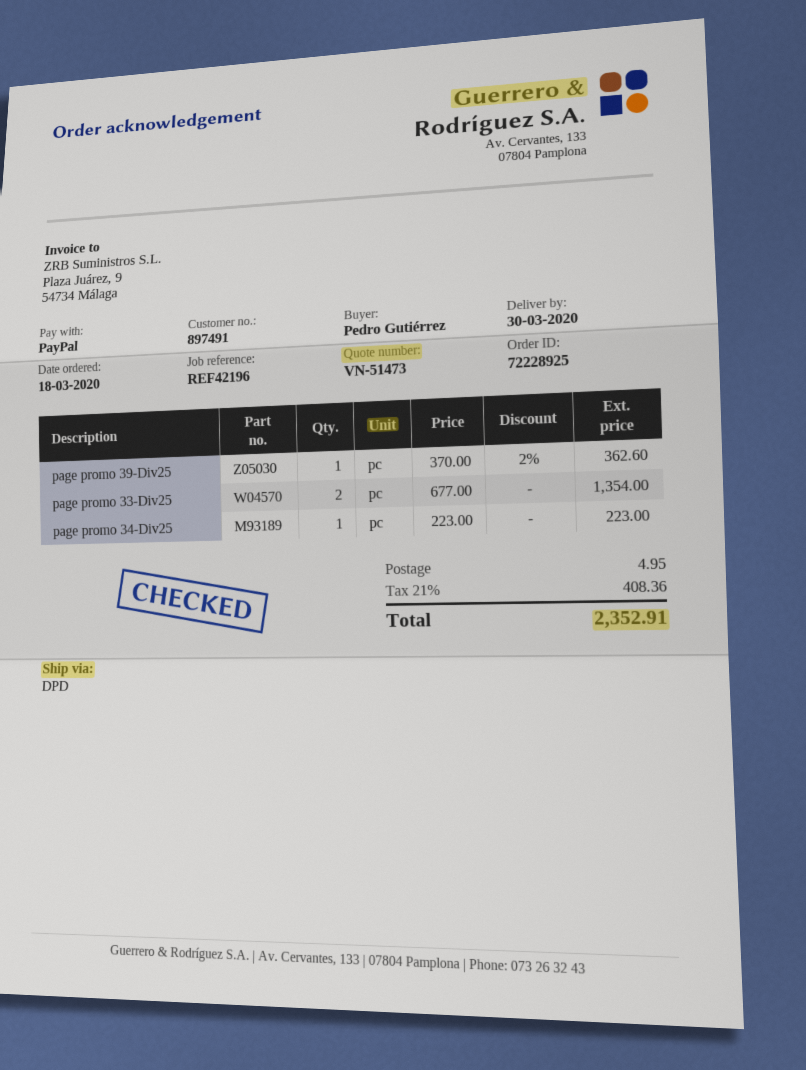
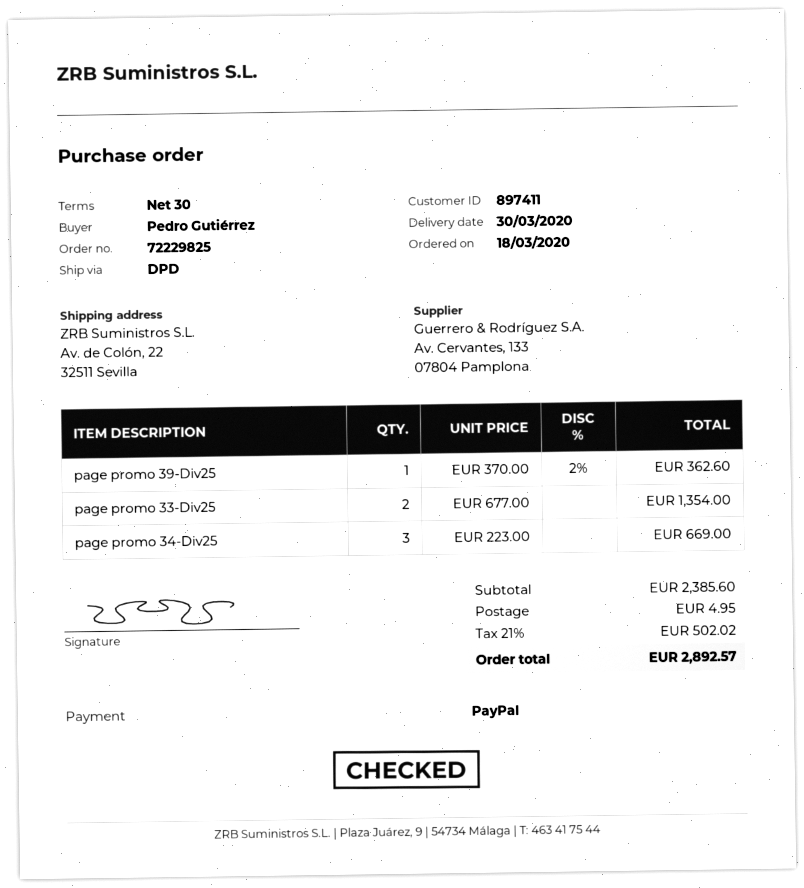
order number: 72228925 -> 72229825
customer number: 897491 -> 897411
page promo 34-Div25: 1 x 223.00 = 223.00 -> 3 x 223.00 = 669.00
tax: 21% = 408.36 -> 21% = 502.02
total: 2352.91 -> 2892.57

